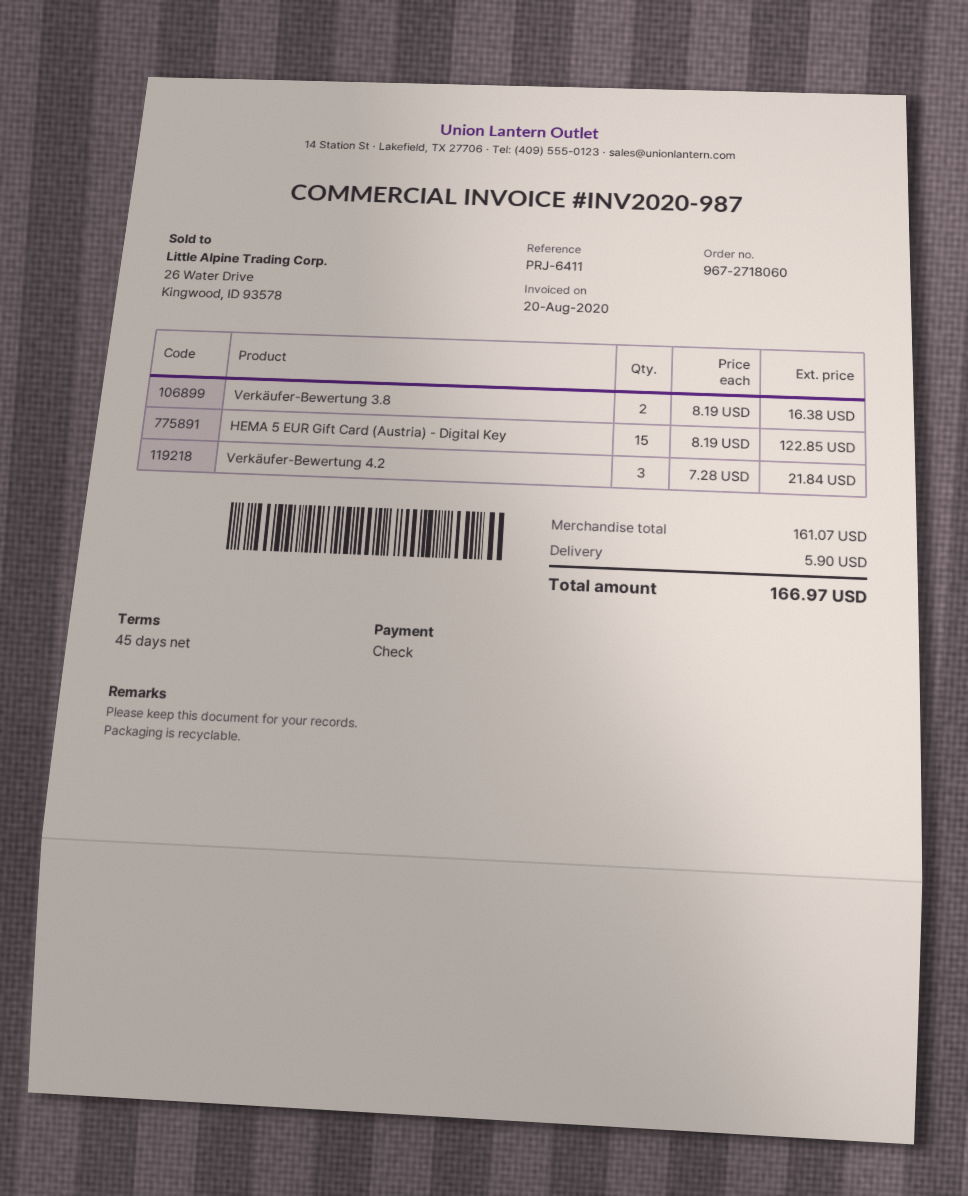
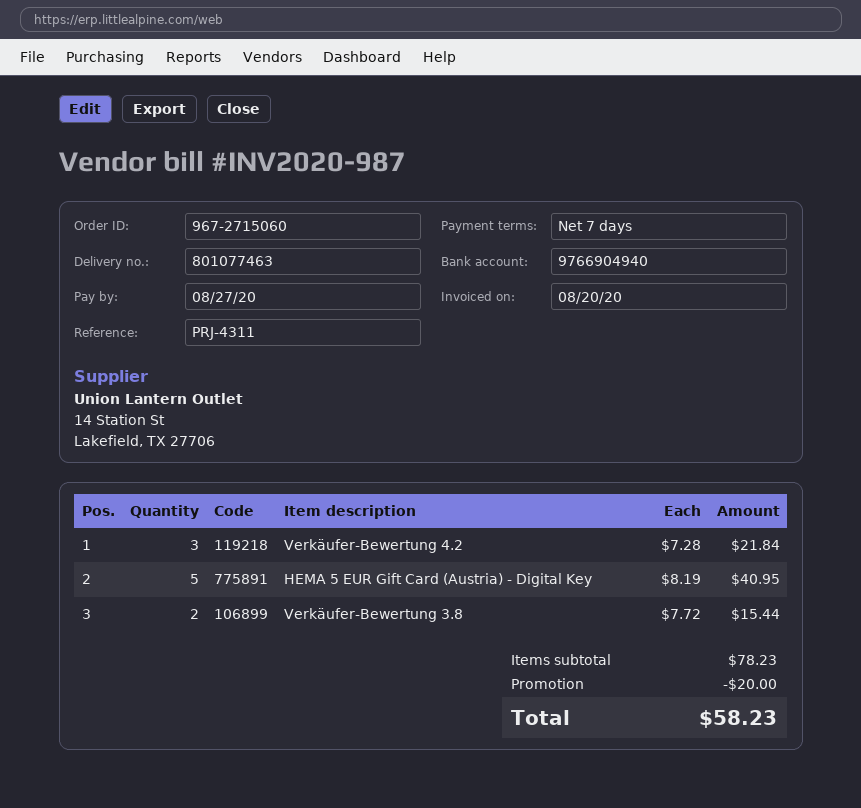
order number: 967-2718060 -> 967-2715060
payment terms: 45 days -> 7 days
reference: PRJ-6411 -> PRJ-4311
Verkäufer-Bewertung 3.8: 2 x 8.19 = 16.38 -> 2 x 7.72 = 15.44
HEMA 5 EUR Gift Card (Austria) - Digital Key: 15 x 8.19 = 122.85 -> 5 x 8.19 = 40.95
subtotal: 161.07 -> 78.23
discount: none -> 20.00
shipping: 5.90 -> none
total: 166.97 -> 58.23

